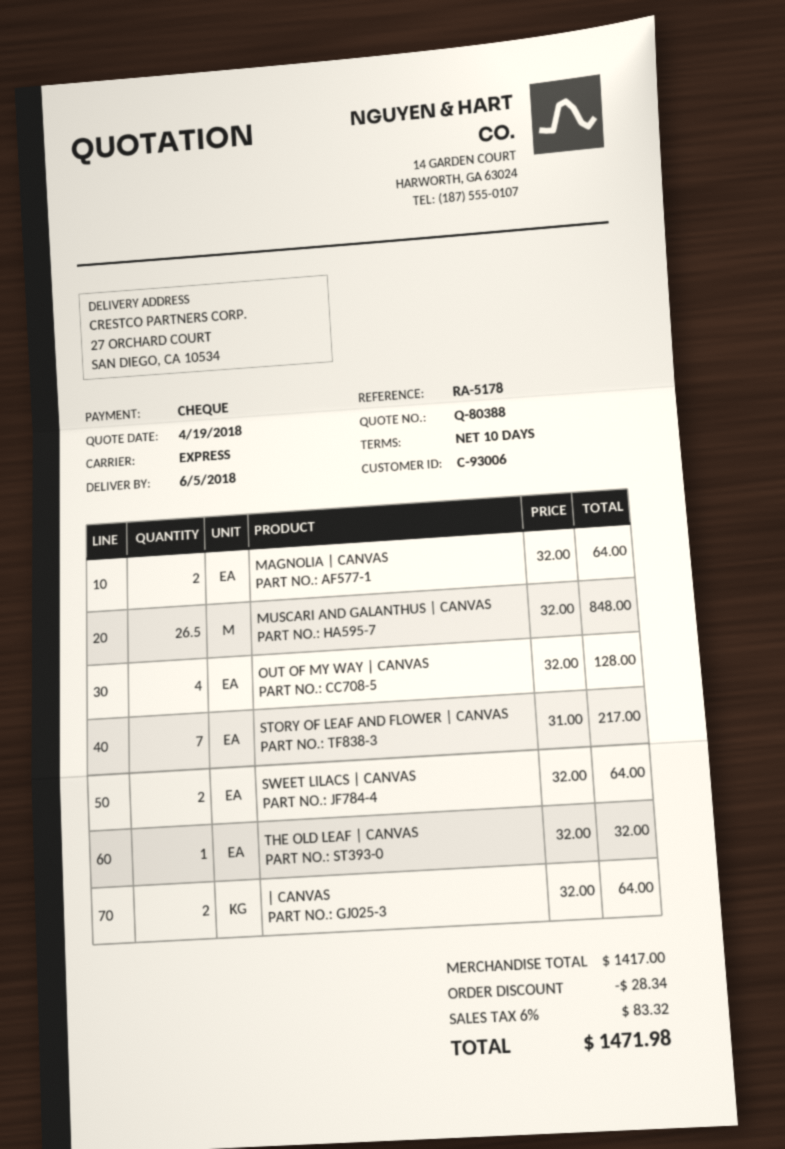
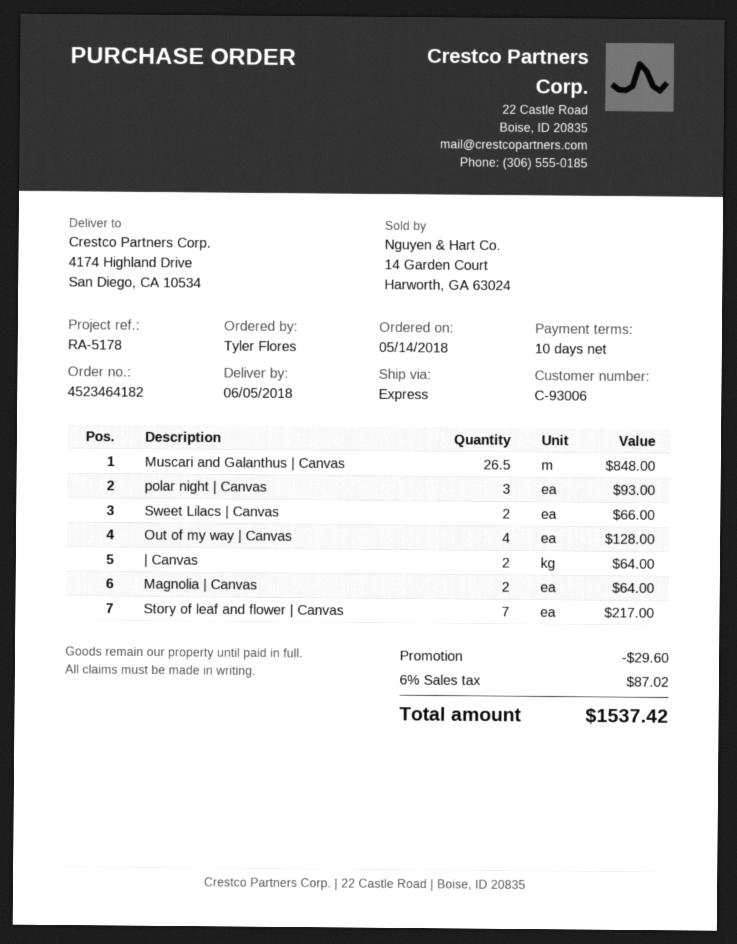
ship to: 27 ORCHARD COURT, SAN DIEGO, CA 10534 -> 4174 Highland Drive, San Diego, CA 10534
SWEET LILACS | CANVAS: 2 for 64.00 -> 2 for 66.00
THE OLD LEAF | CANVAS: 1 for 32.00 -> none
polar night | Canvas: none -> 3 for 93.00
discount: 28.34 -> 29.60
tax: 6% = 83.32 -> 6% = 87.02
total: 1471.98 -> 1537.42

